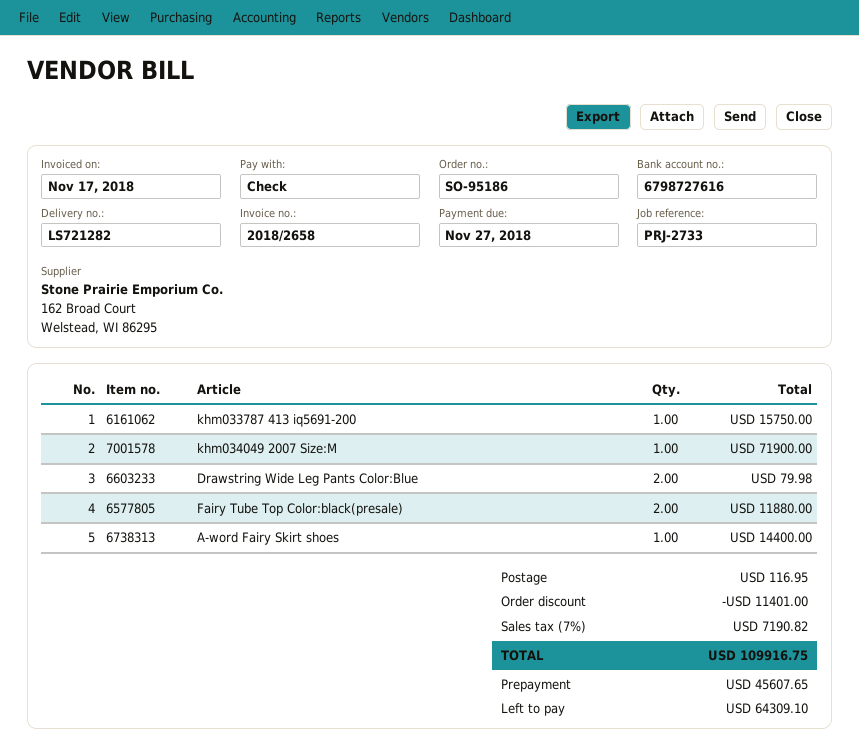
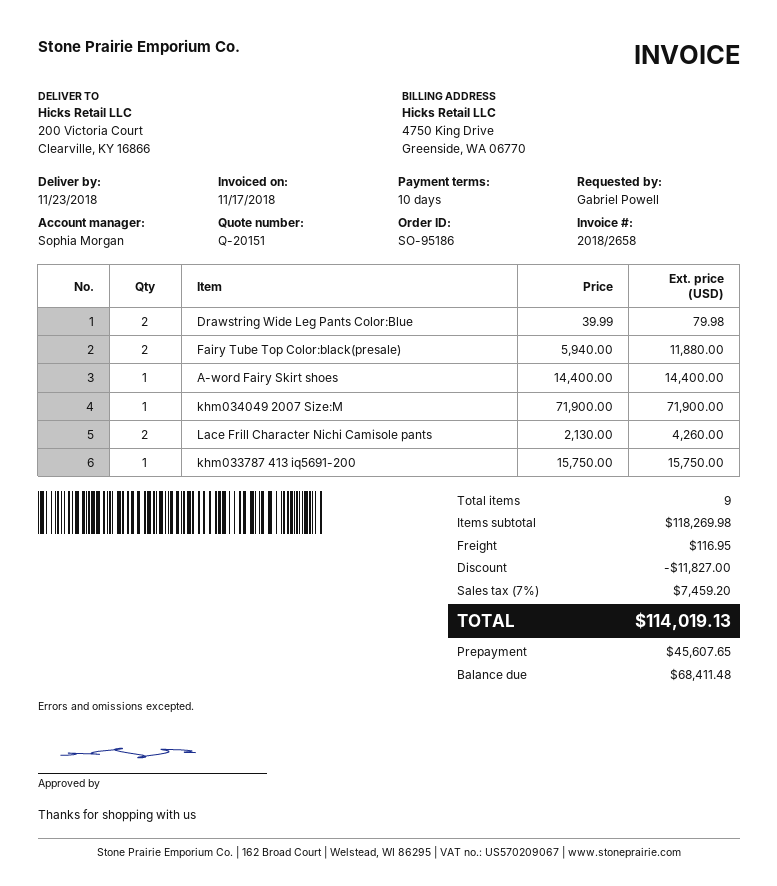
Lace Frill Character Nichi Camisole pants: none -> 2 for 4260.00
discount: 11401.00 -> 11827.00
tax: 7% = 7190.82 -> 7% = 7459.20
total: 109916.75 -> 114019.13
balance: 64309.10 -> 68411.48

